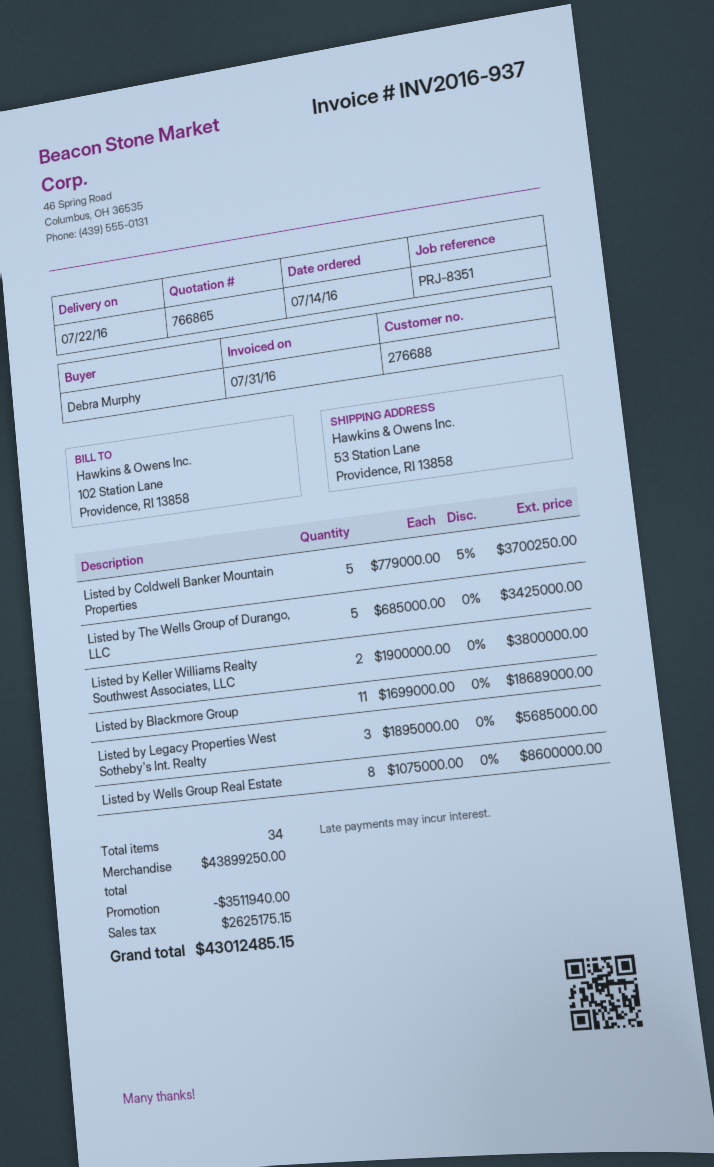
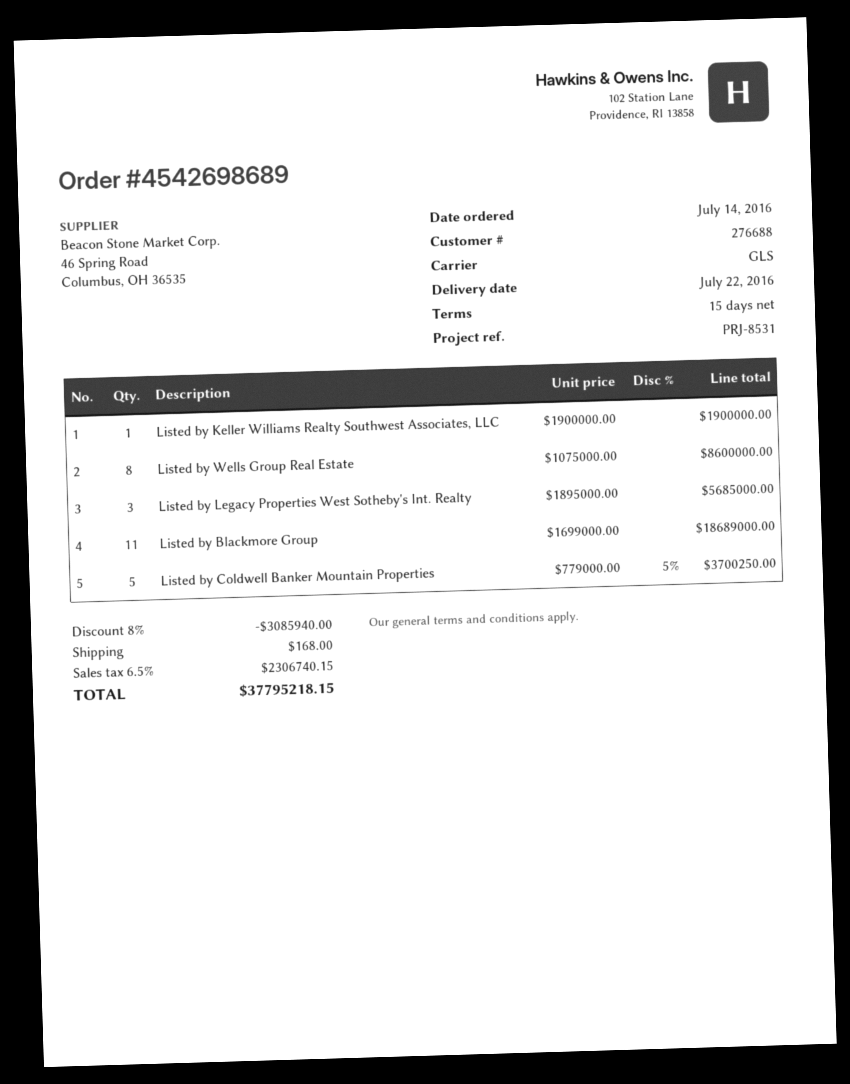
reference: PRJ-8351 -> PRJ-8531
Listed by The Wells Group of Durango, LLC: 5 x 685000.00 = 3425000.00 -> none
Listed by Keller Williams Realty Southwest Associates, LLC: 2 x 1900000.00 = 3800000.00 -> 1 x 1900000.00 = 1900000.00
discount: 3511940.00 -> 3085940.00
shipping: none -> 168.00
tax: 2625175.15 -> 2306740.15
total: 43012485.15 -> 37795218.15

